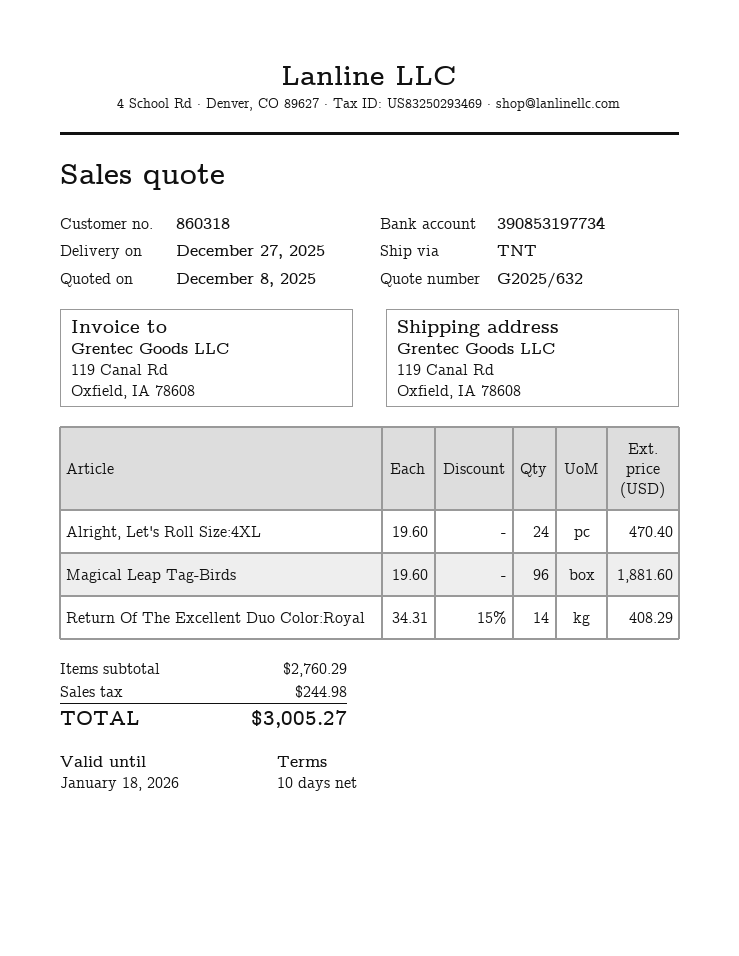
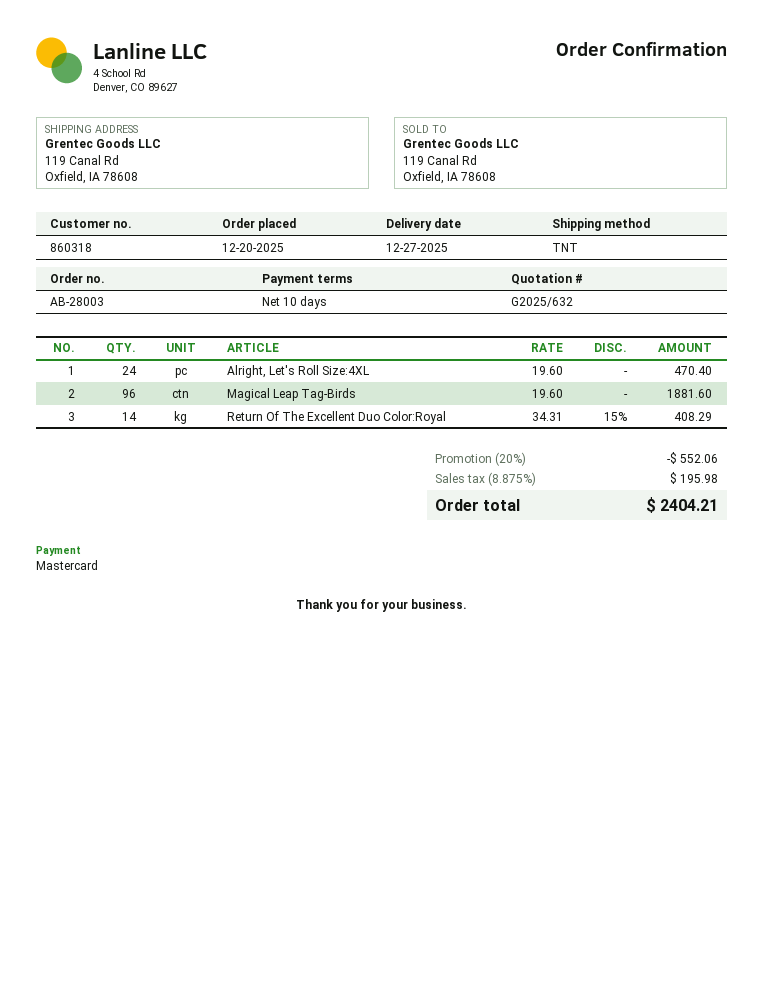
discount: none -> 20% = 552.06
tax: 244.98 -> 195.98
total: 3005.27 -> 2404.21

